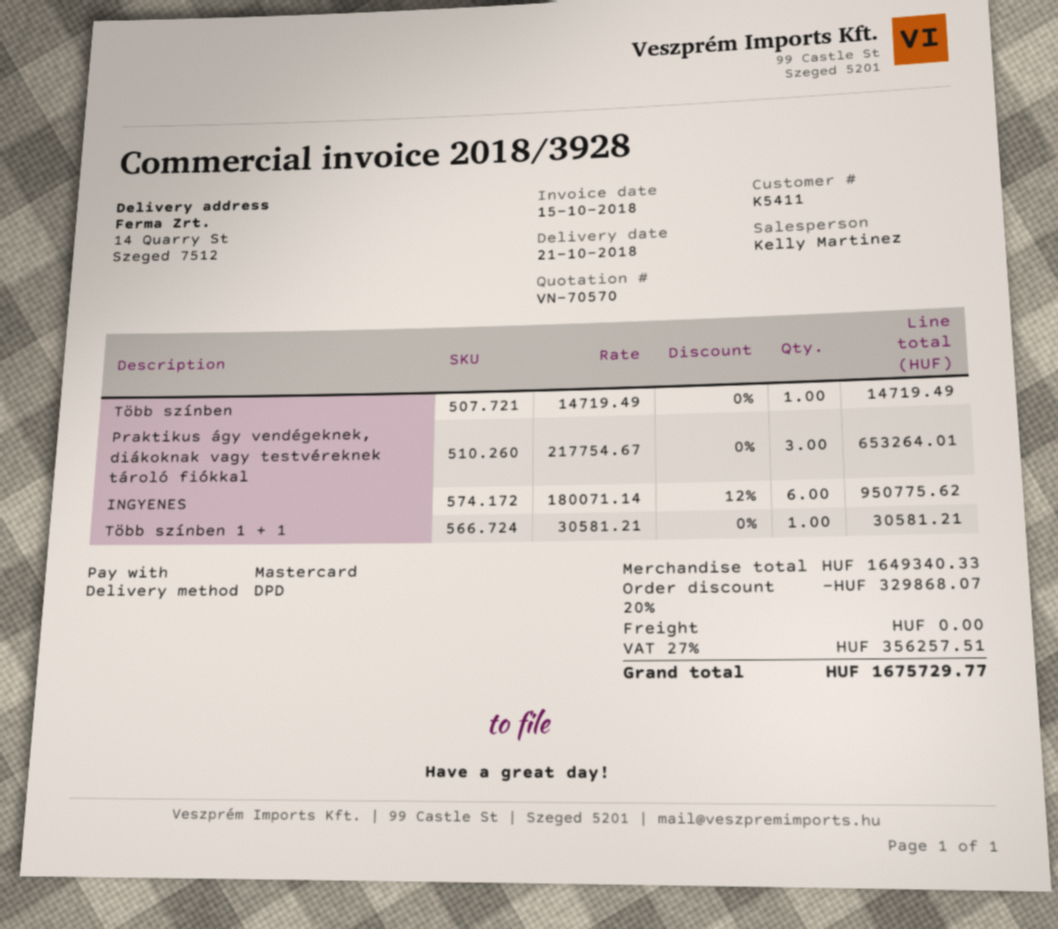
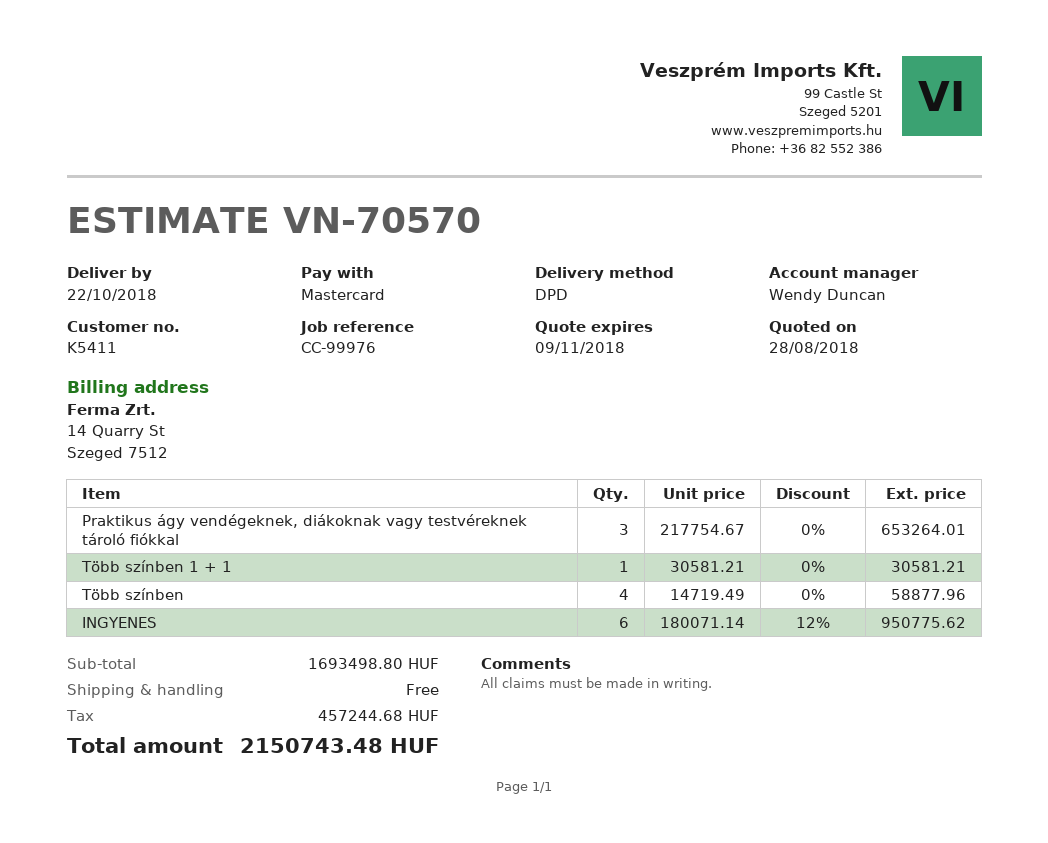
delivery date: 2018-10-21 -> 2018-10-22
sales rep: Kelly Martinez -> Wendy Duncan
Több színben: 1 x 14719.49 = 14719.49 -> 4 x 14719.49 = 58877.96
subtotal: 1649340.33 -> 1693498.80
discount: 20% = 329868.07 -> none
tax: 356257.51 -> 457244.68
total: 1675729.77 -> 2150743.48

